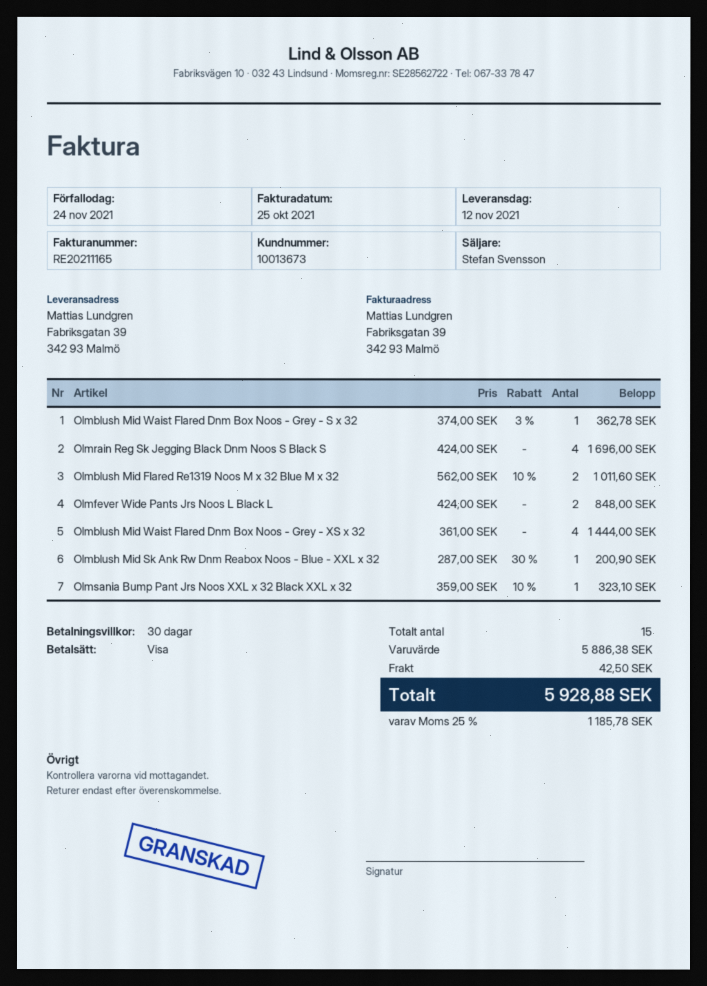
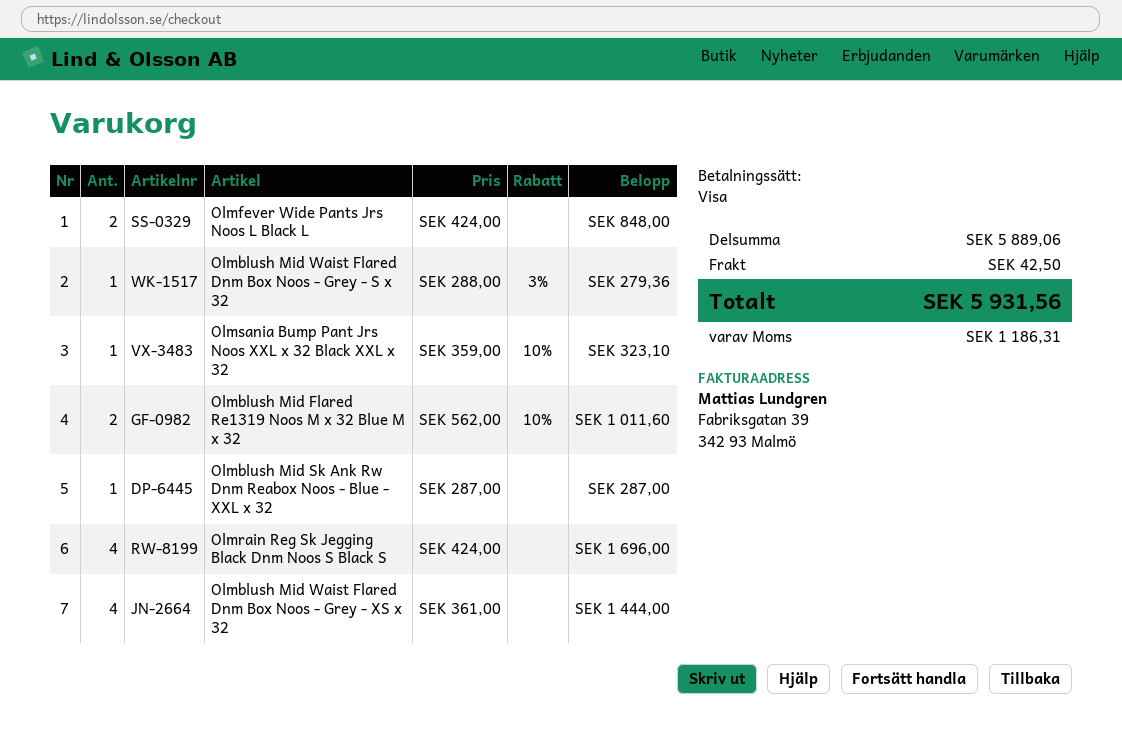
Olmblush Mid Waist Flared Dnm Box Noos - Grey - S x 32: 1 x 374.00 - 3% = 362.78 -> 1 x 288.00 - 3% = 279.36
Olmblush Mid Sk Ank Rw Dnm Reabox Noos - Blue - XXL x 32: 1 x 287.00 - 30% = 200.90 -> 1 x 287.00 = 287.00
subtotal: 5886.38 -> 5889.06
tax: 1185.78 -> 1186.31
total: 5928.88 -> 5931.56

